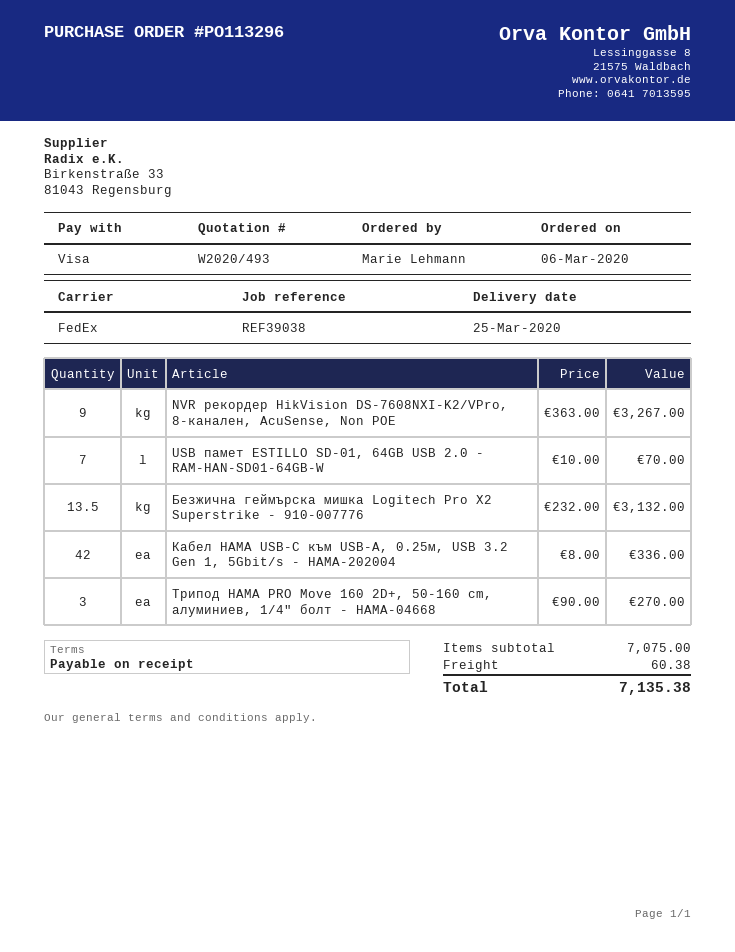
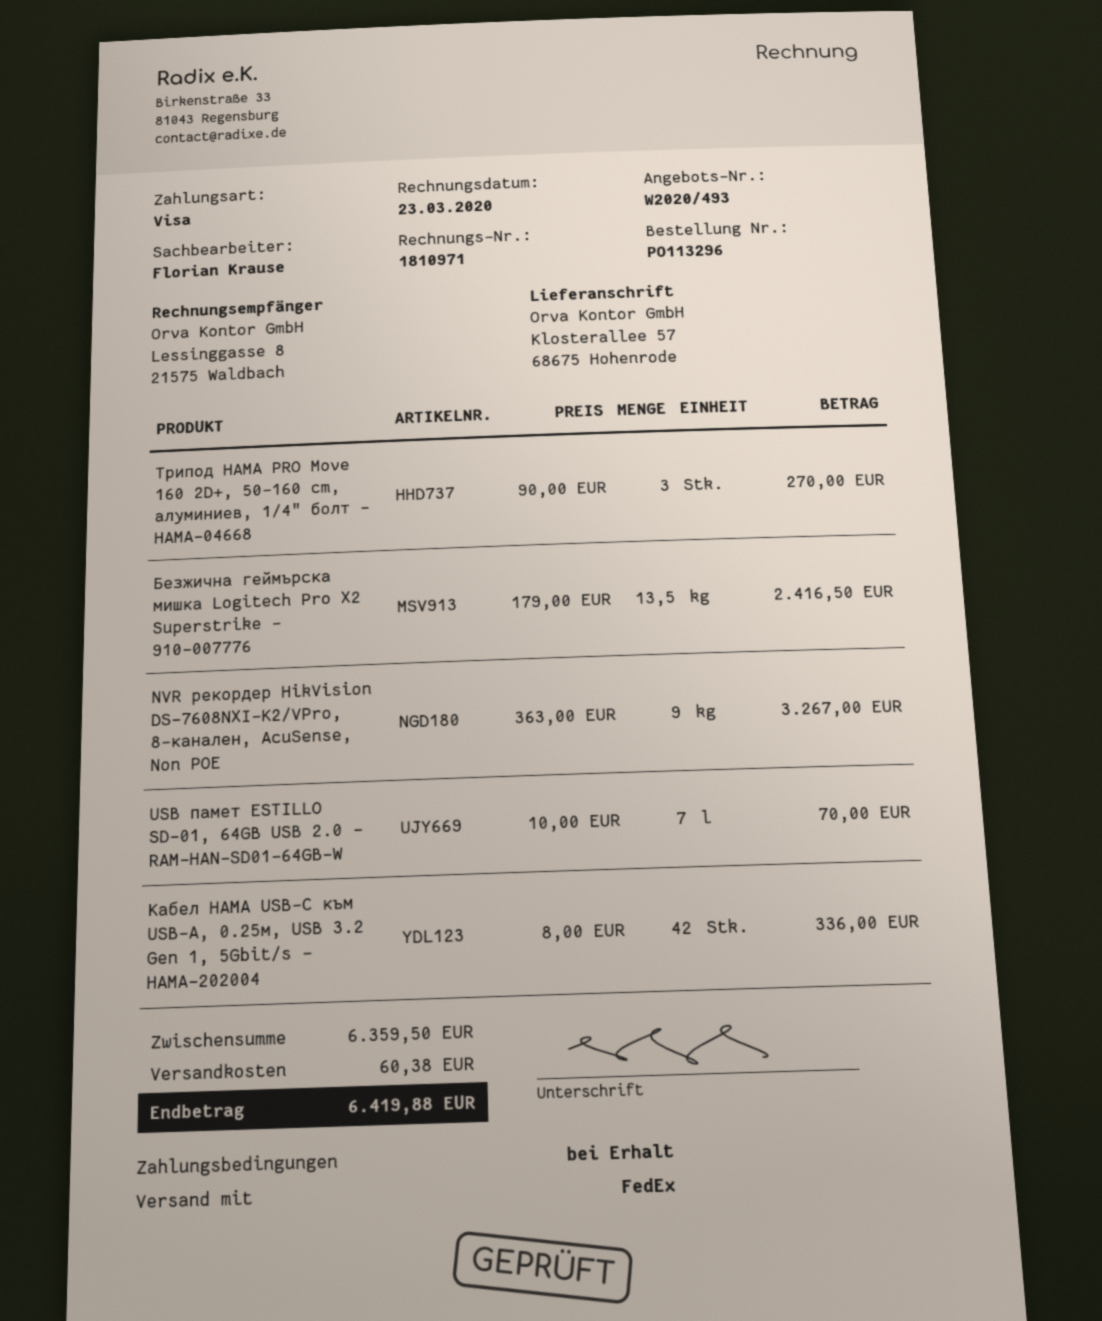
Безжична геймърска мишка Logitech Pro X2 Superstrike - 910-007776: 13.5 x 232.00 = 3132.00 -> 13.5 x 179.00 = 2416.50
subtotal: 7075.00 -> 6359.50
total: 7135.38 -> 6419.88

